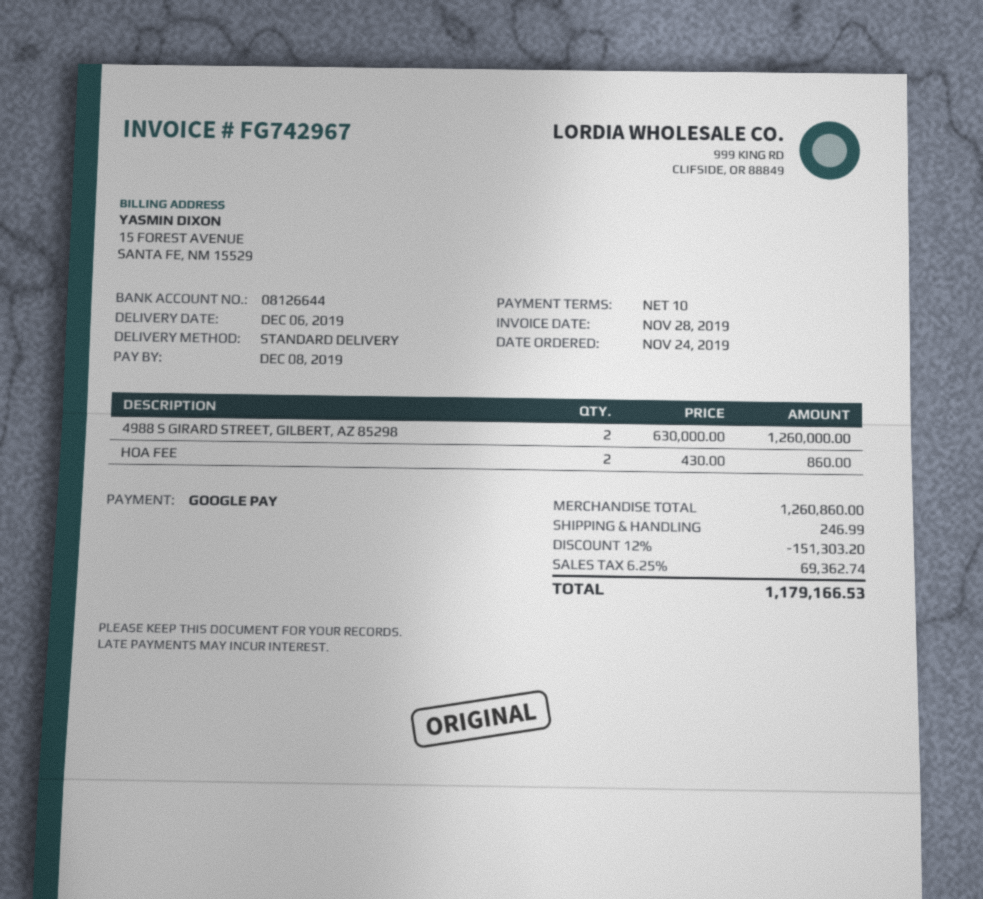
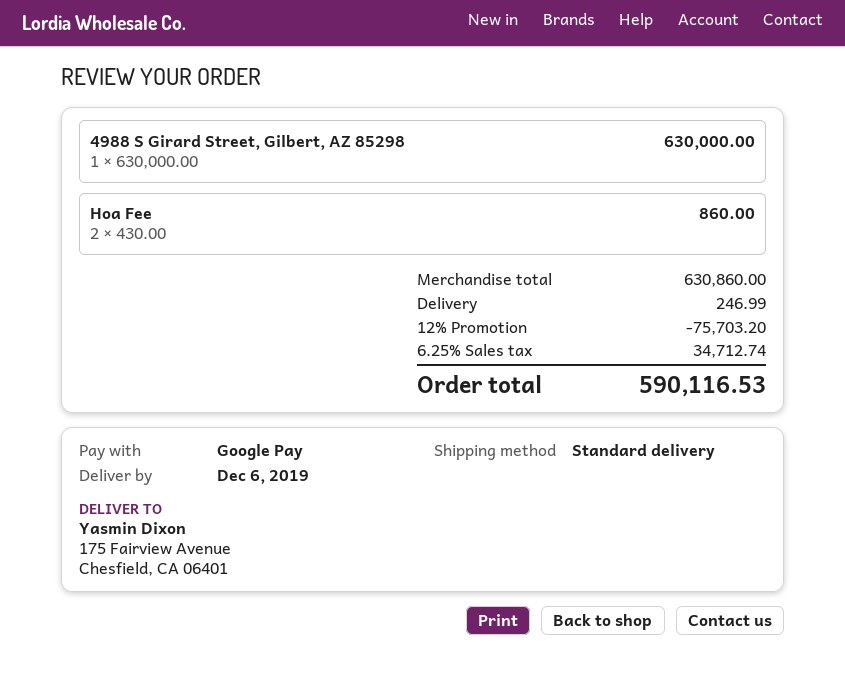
4988 S GIRARD STREET, GILBERT, AZ 85298: 2 x 630000.00 = 1260000.00 -> 1 x 630000.00 = 630000.00
subtotal: 1260860.00 -> 630860.00
discount: 12% = 151303.20 -> 12% = 75703.20
tax: 6.25% = 69362.74 -> 6.25% = 34712.74
total: 1179166.53 -> 590116.53

